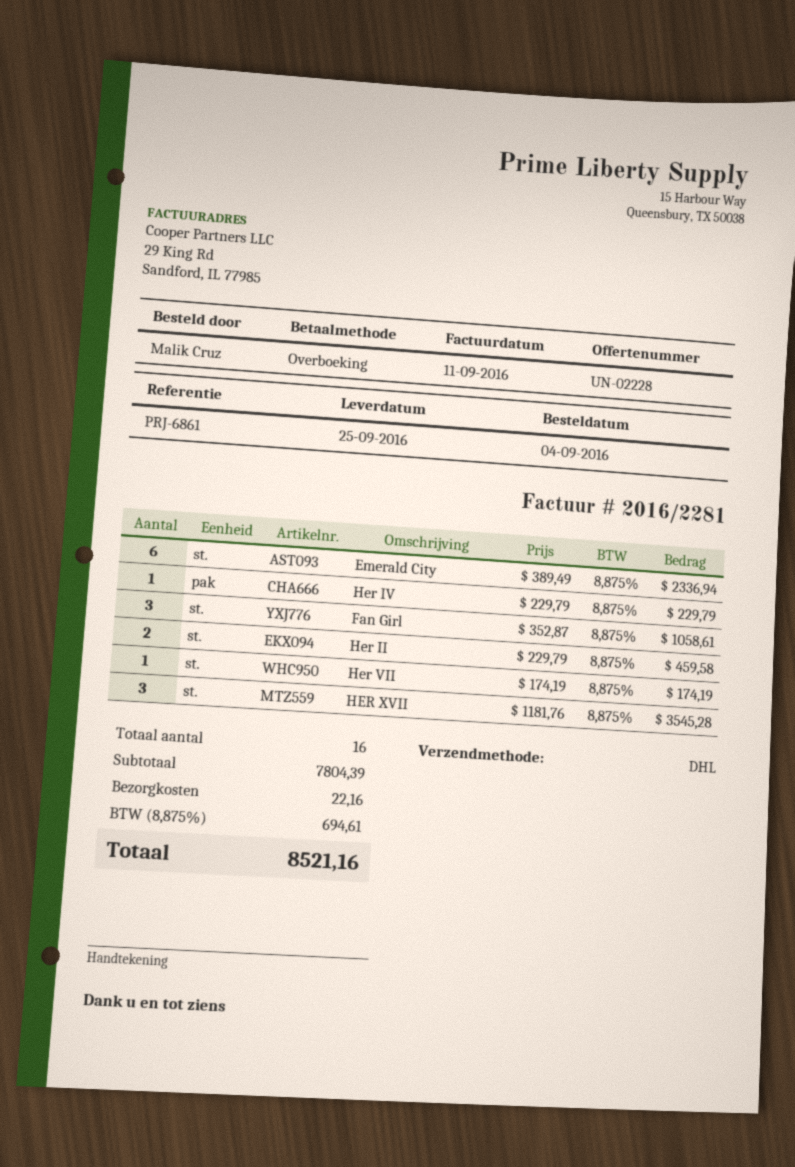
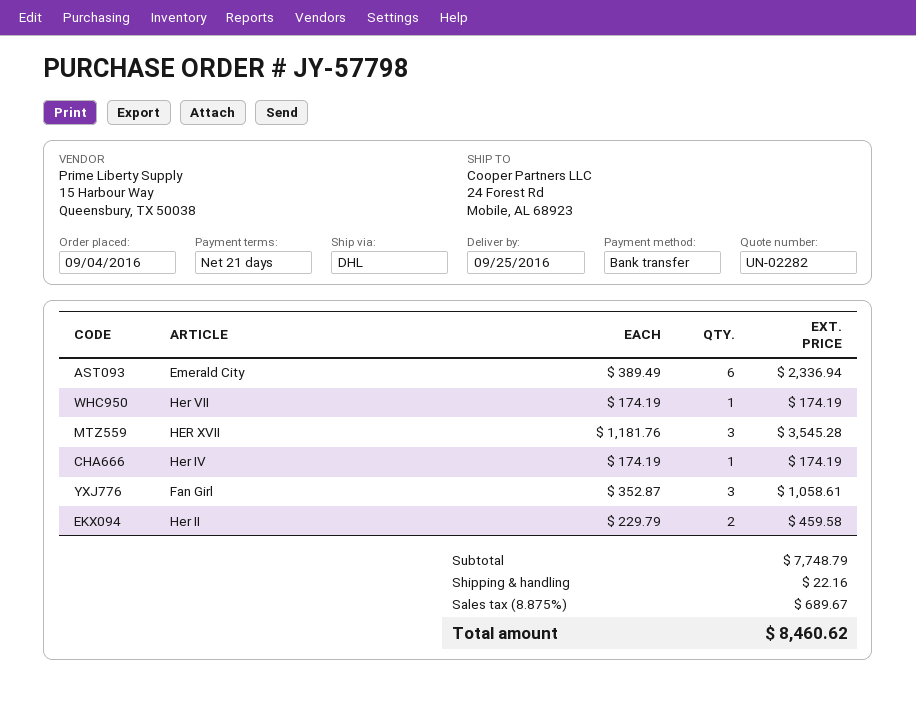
quote number: UN-02228 -> UN-02282
Her IV: 1 x 229.79 = 229.79 -> 1 x 174.19 = 174.19
subtotal: 7804.39 -> 7748.79
tax: 8.875% = 694.61 -> 8.875% = 689.67
total: 8521.16 -> 8460.62

